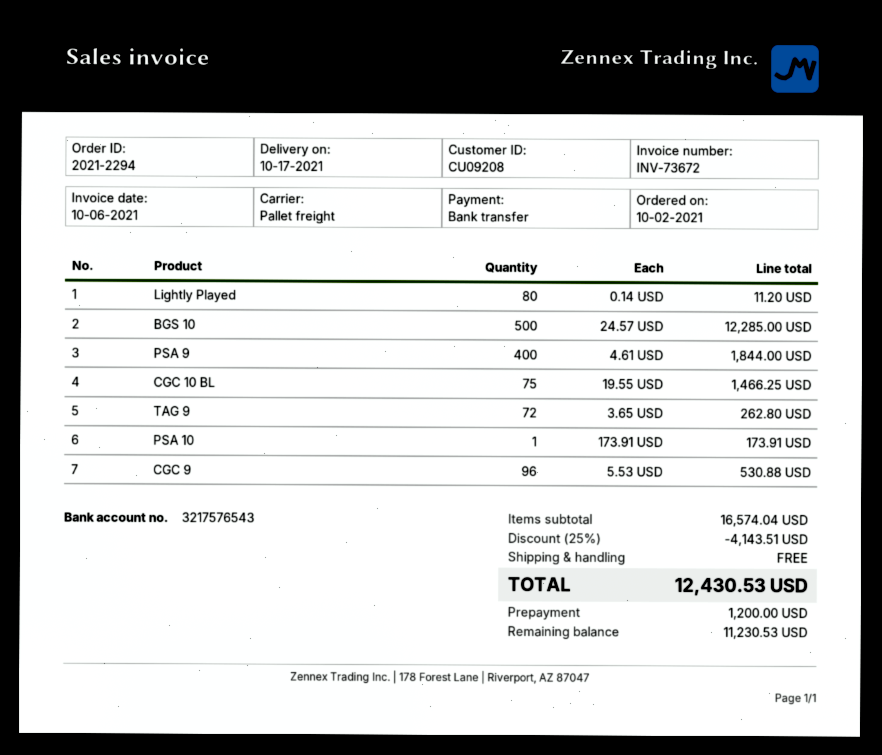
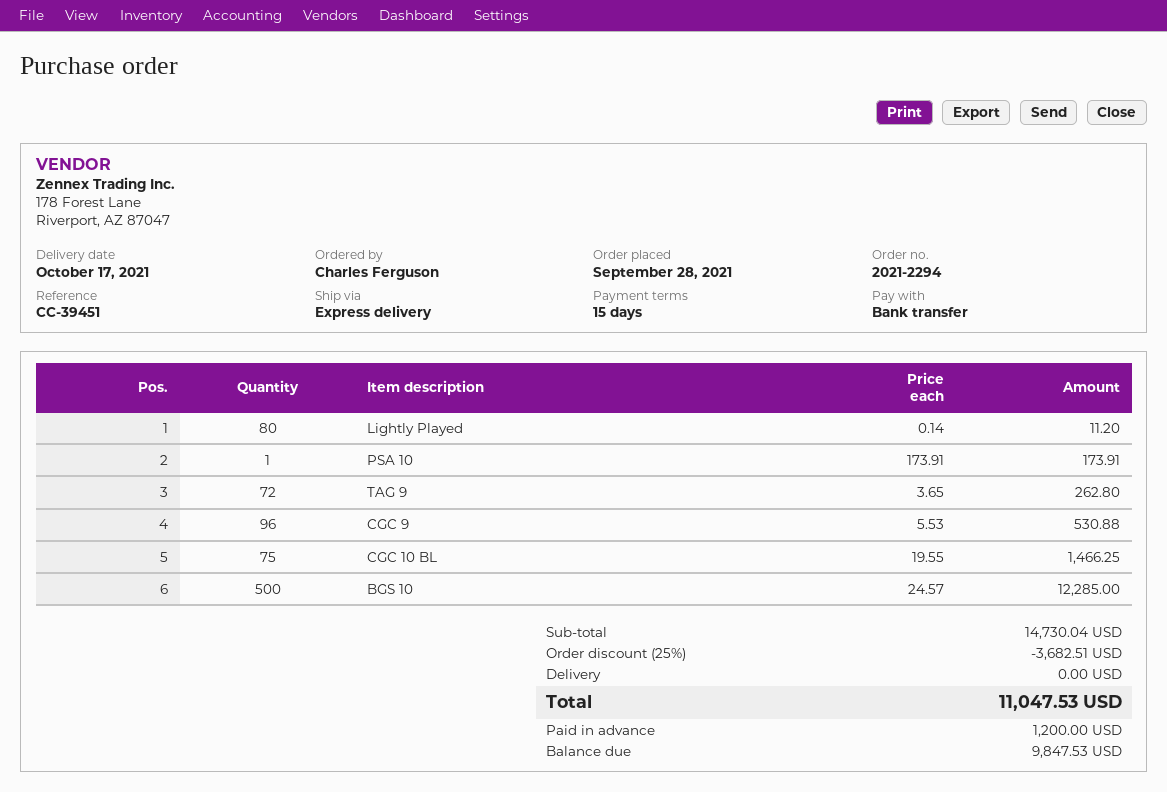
order date: 2021-10-02 -> 2021-09-28
shipping method: pallet freight -> express
PSA 9: 400 x 4.61 = 1844.00 -> none
subtotal: 16574.04 -> 14730.04
discount: 25% = 4143.51 -> 25% = 3682.51
total: 12430.53 -> 11047.53
balance: 11230.53 -> 9847.53

